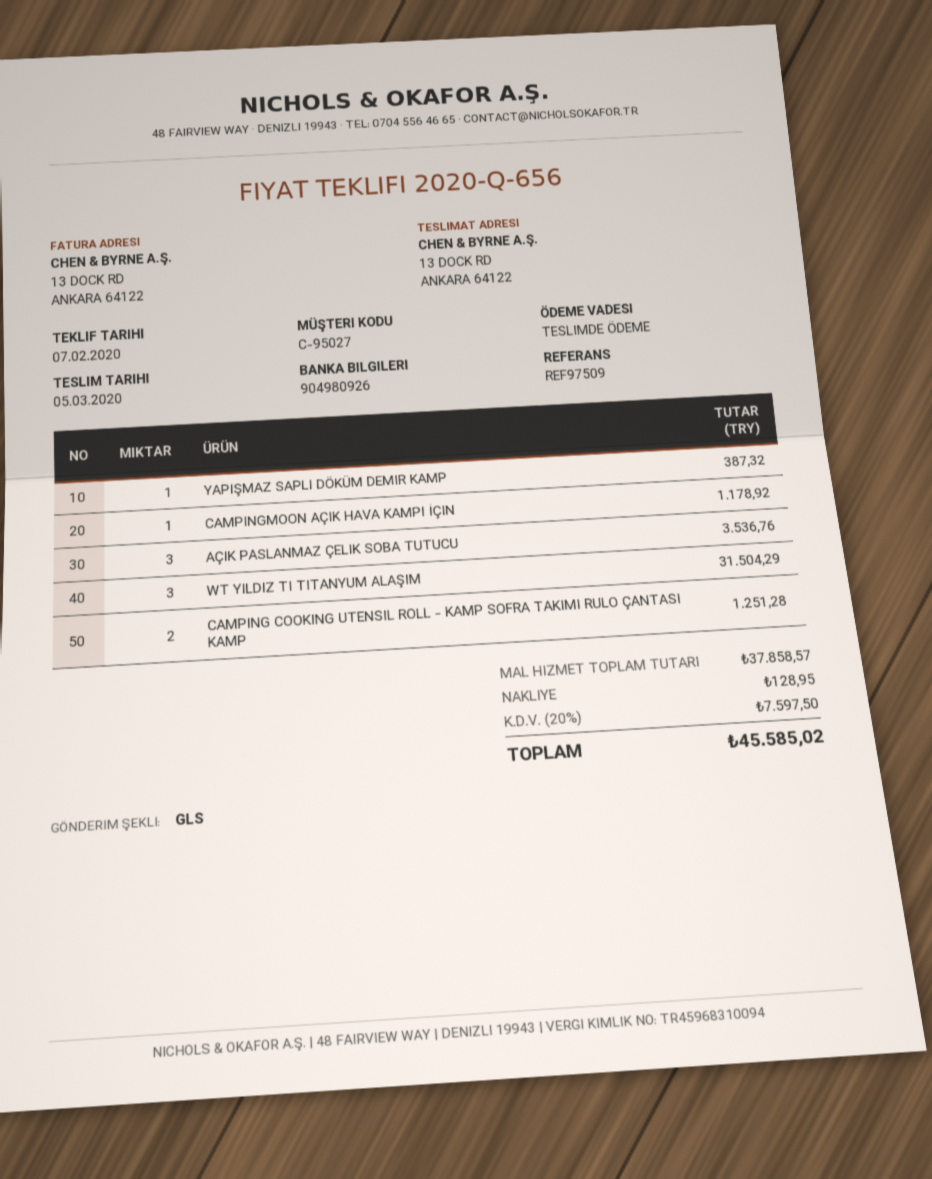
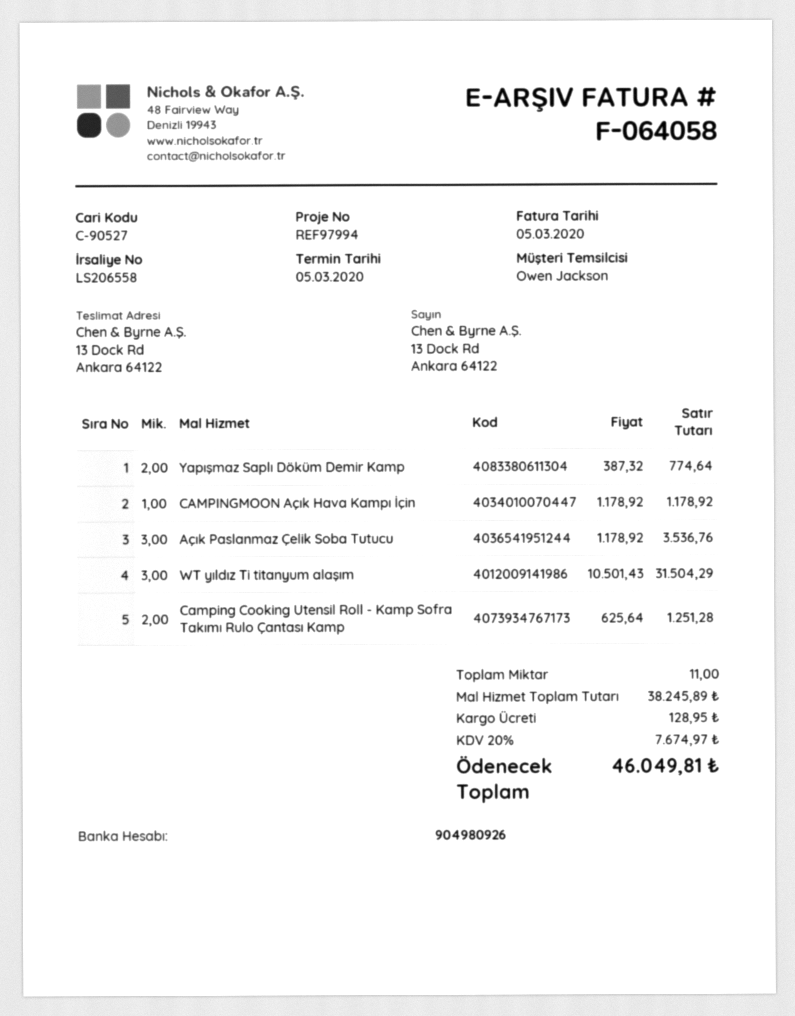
customer number: C-95027 -> C-90527
reference: REF97509 -> REF97994
YAPIŞMAZ SAPLI DÖKÜM DEMIR KAMP: 1 for 387.32 -> 2 for 774.64
subtotal: 37858.57 -> 38245.89
tax: 20% = 7597.50 -> 20% = 7674.97
total: 45585.02 -> 46049.81

